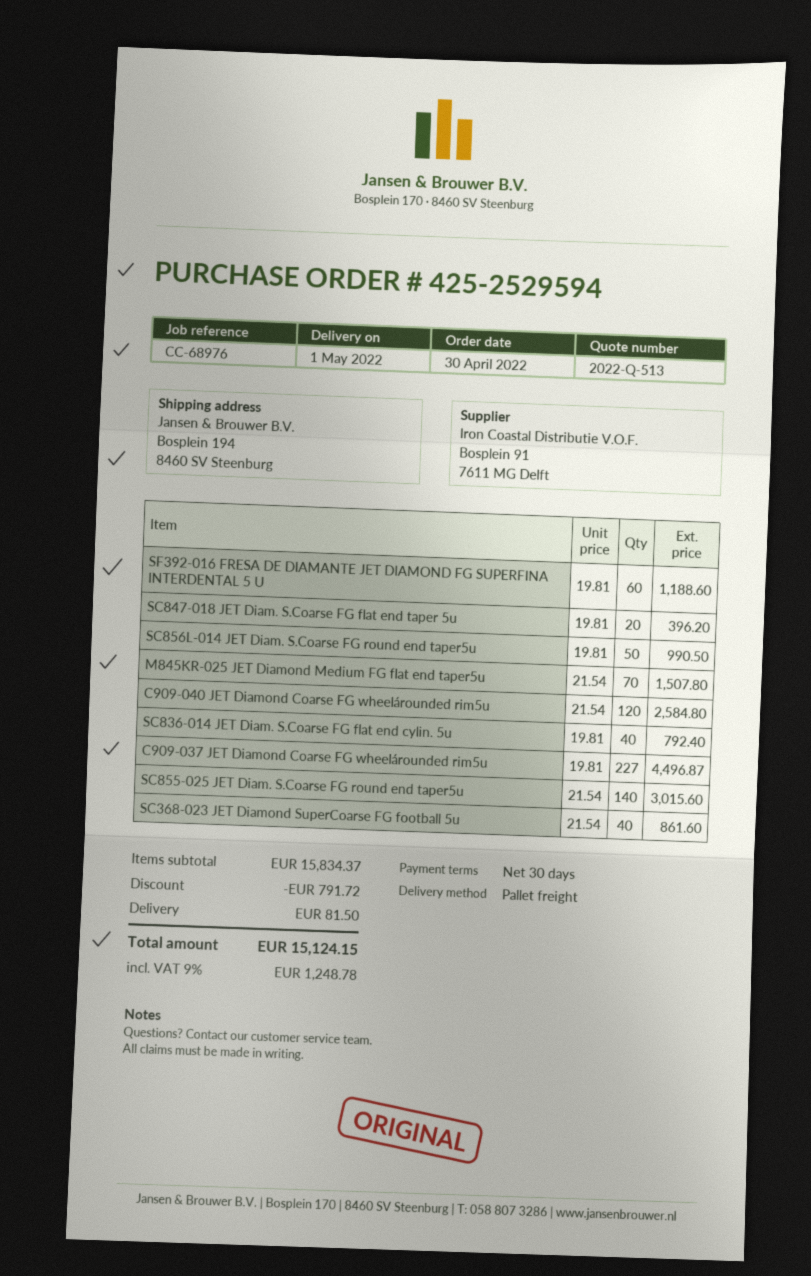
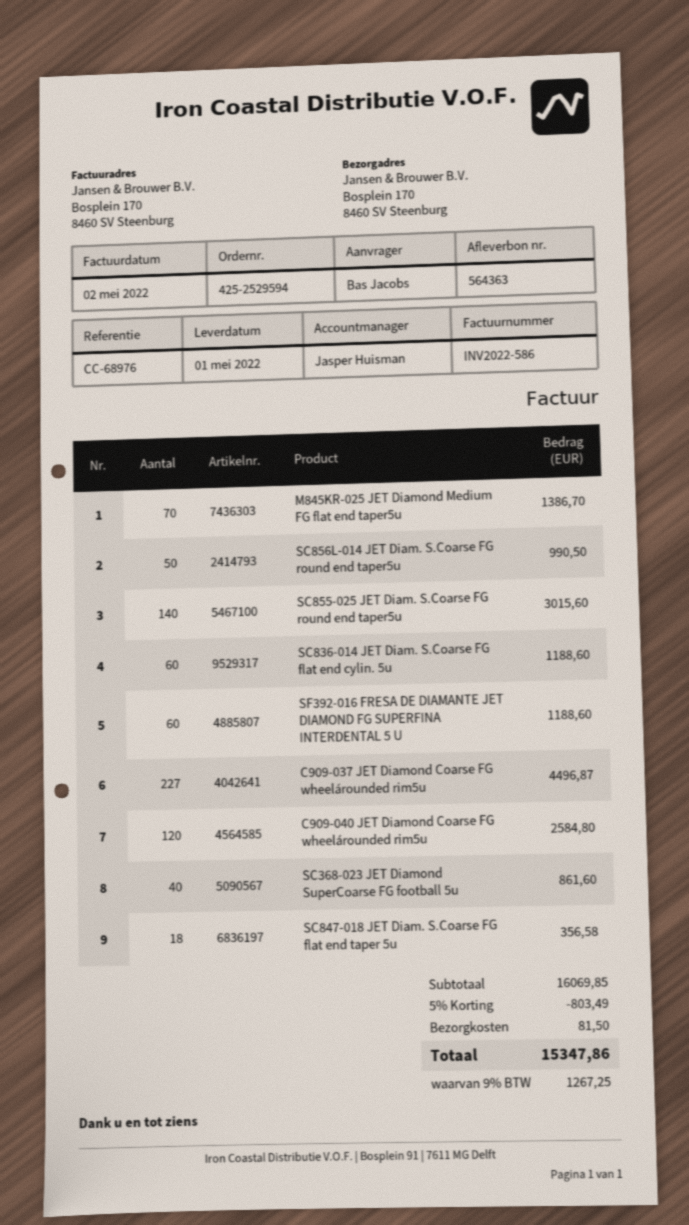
ship to: Bosplein 194, 8460 SV Steenburg -> Bosplein 170, 8460 SV Steenburg
SC847-018 JET Diam. S.Coarse FG flat end taper 5u: 20 for 396.20 -> 18 for 356.58
M845KR-025 JET Diamond Medium FG flat end taper5u: 70 for 1507.80 -> 70 for 1386.70
SC836-014 JET Diam. S.Coarse FG flat end cylin. 5u: 40 for 792.40 -> 60 for 1188.60
subtotal: 15834.37 -> 16069.85
discount: 791.72 -> 803.49
tax: 9% = 1248.78 -> 9% = 1267.25
total: 15124.15 -> 15347.86

